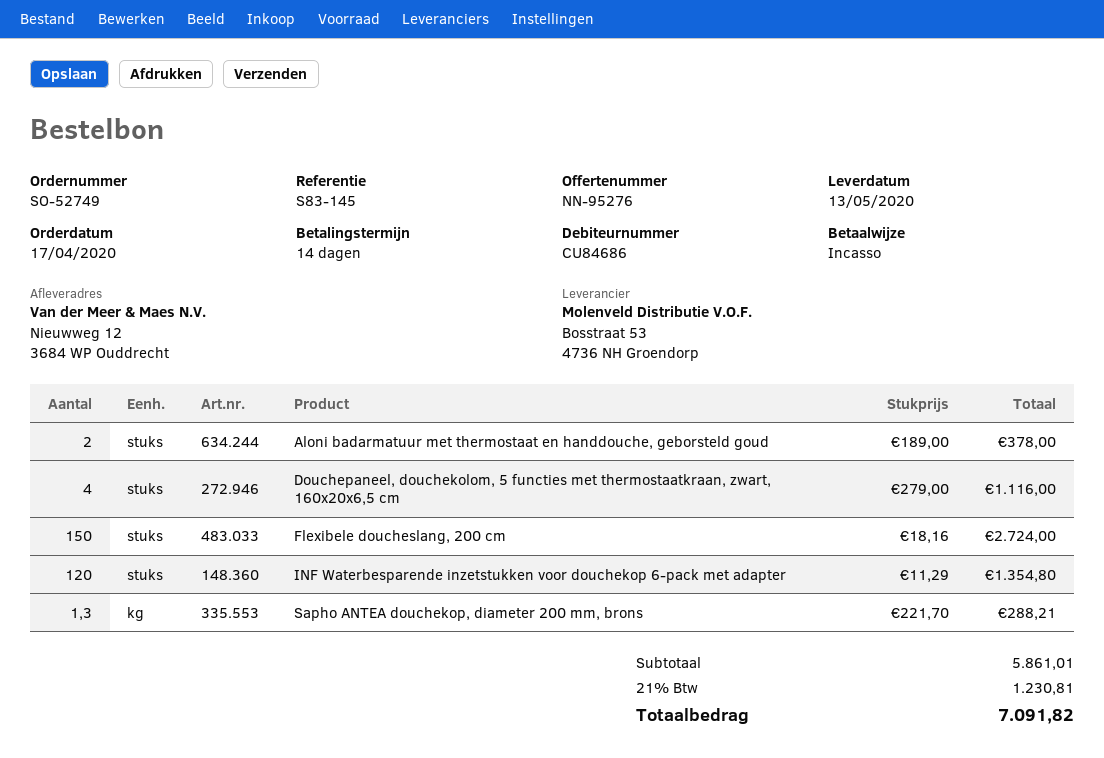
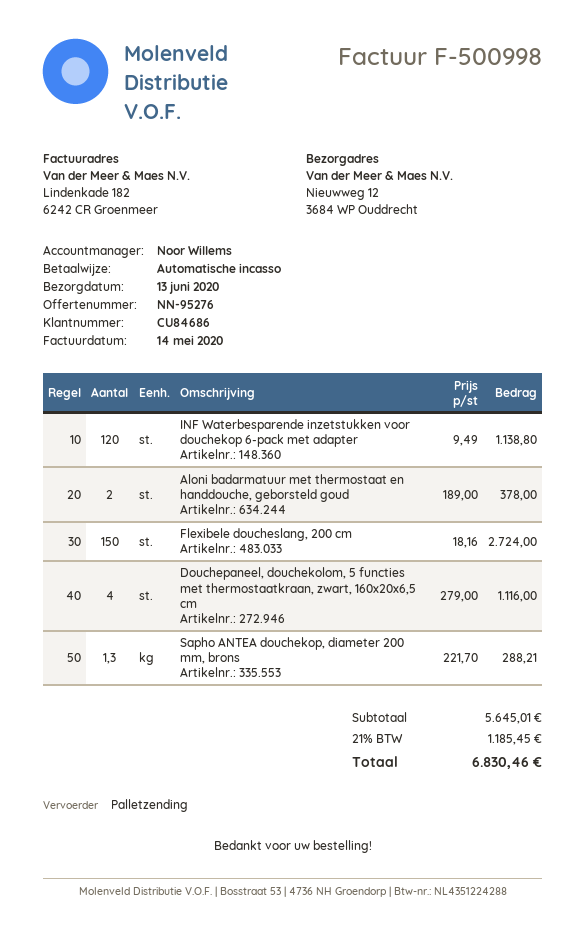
delivery date: 2020-05-13 -> 2020-06-13
INF Waterbesparende inzetstukken voor douchekop 6-pack met adapter: 120 x 11.29 = 1354.80 -> 120 x 9.49 = 1138.80
subtotal: 5861.01 -> 5645.01
tax: 21% = 1230.81 -> 21% = 1185.45
total: 7091.82 -> 6830.46

